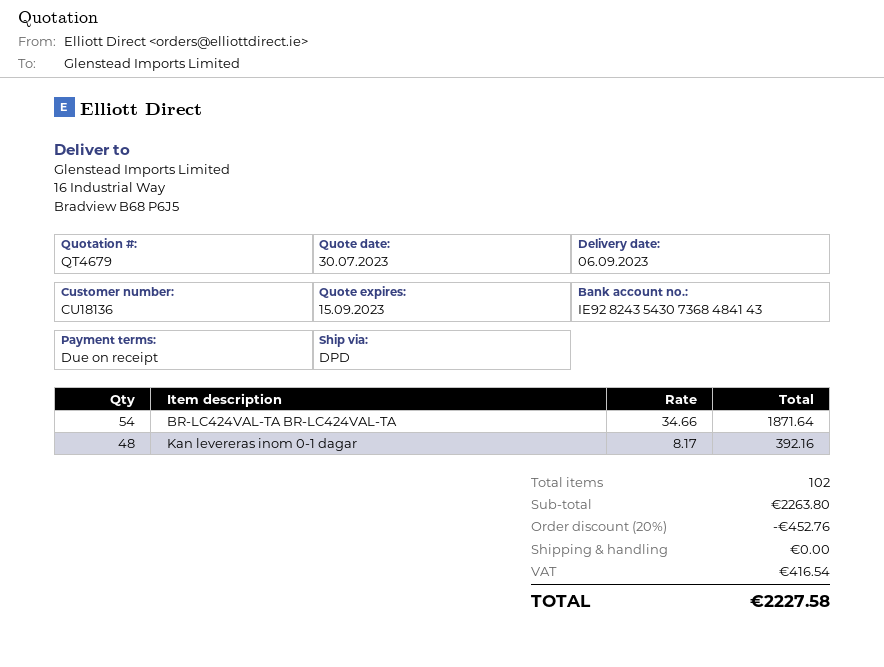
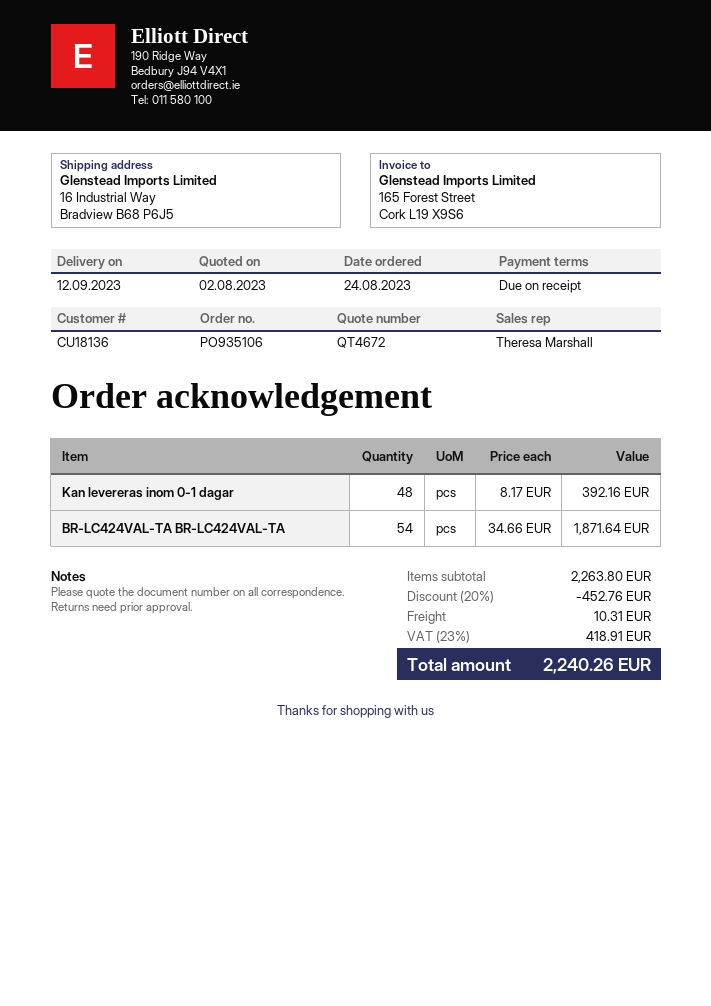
quote number: QT4679 -> QT4672
quote date: 2023-07-30 -> 2023-08-02
delivery date: 2023-09-06 -> 2023-09-12
shipping: 0.00 -> 10.31
tax: 416.54 -> 418.91
total: 2227.58 -> 2240.26

